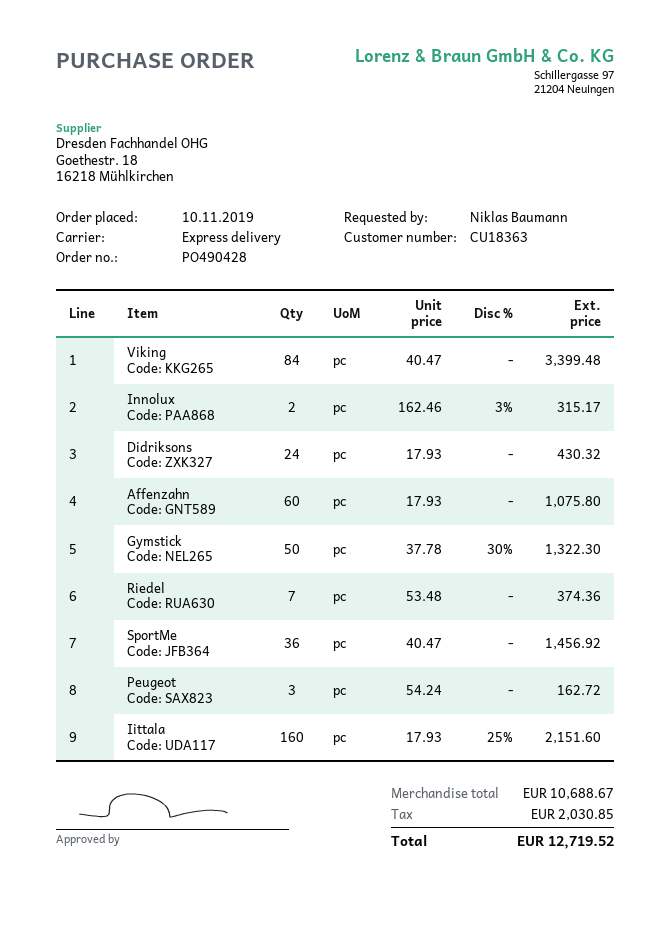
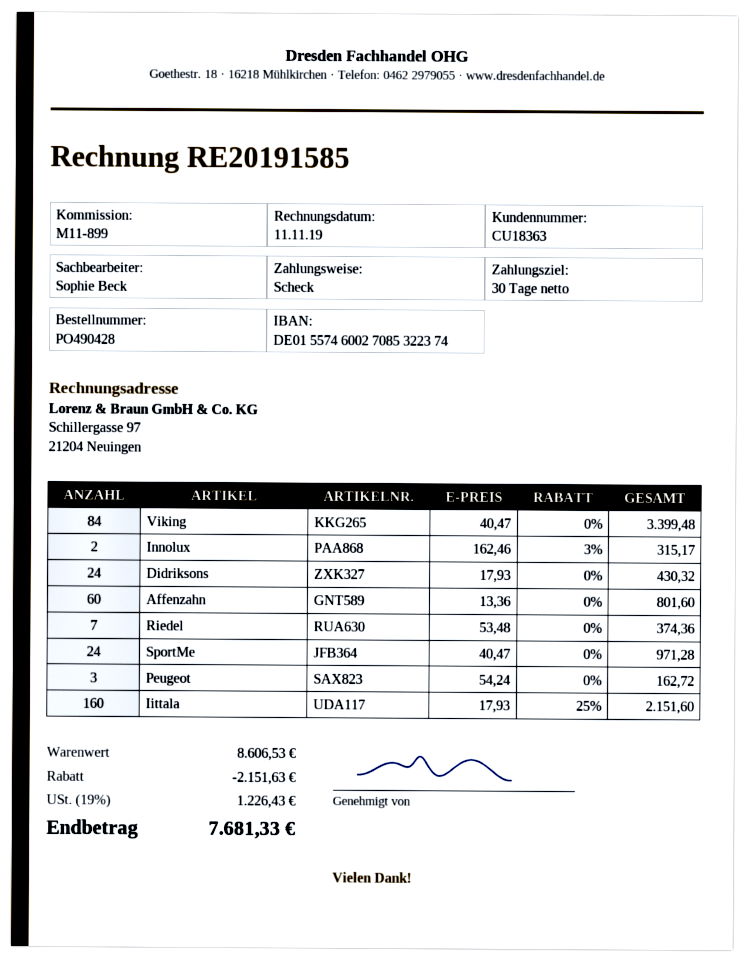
Affenzahn: 60 x 17.93 = 1075.80 -> 60 x 13.36 = 801.60
Gymstick: 50 x 37.78 - 30% = 1322.30 -> none
SportMe: 36 x 40.47 = 1456.92 -> 24 x 40.47 = 971.28
subtotal: 10688.67 -> 8606.53
discount: none -> 2151.63
tax: 2030.85 -> 1226.43
total: 12719.52 -> 7681.33

